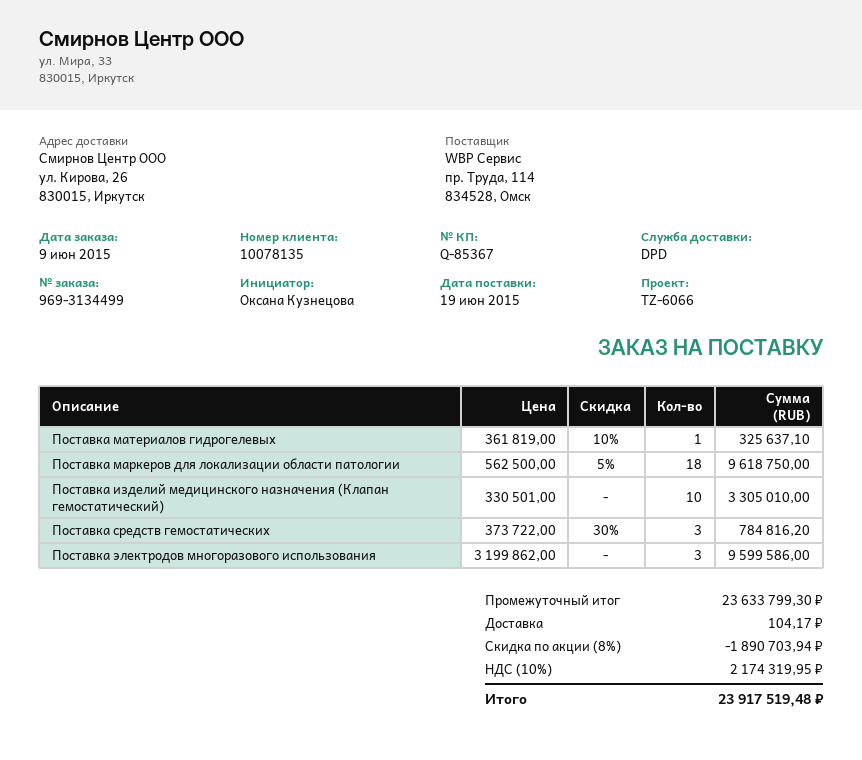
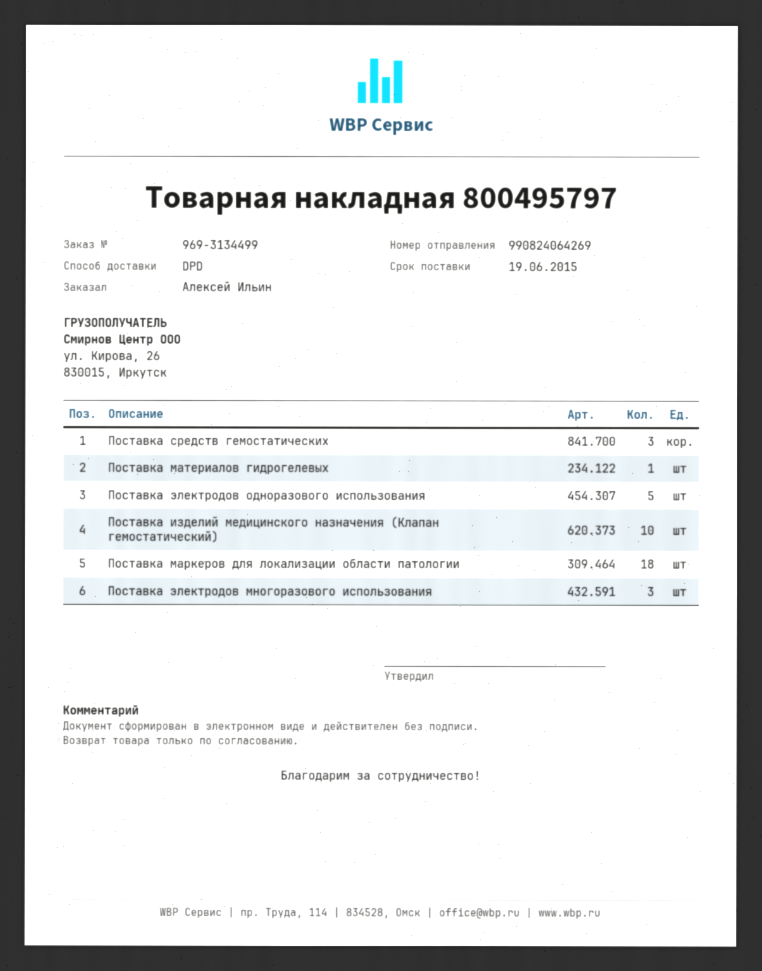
ordered by: Оксана Кузнецова -> Алексей Ильин
Поставка электродов одноразового использования: none -> 5

